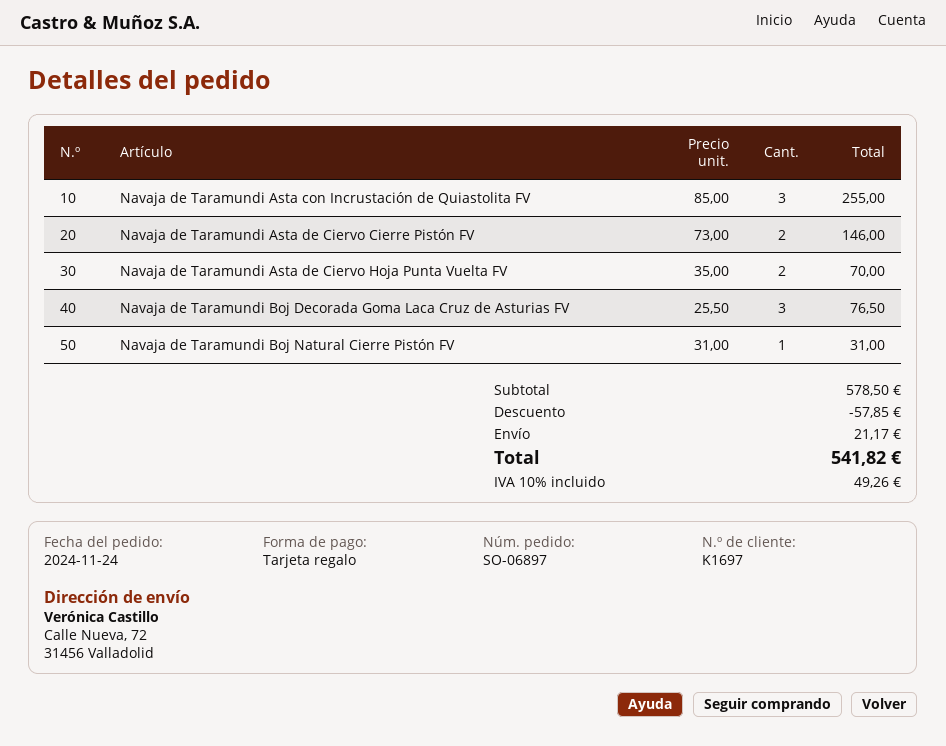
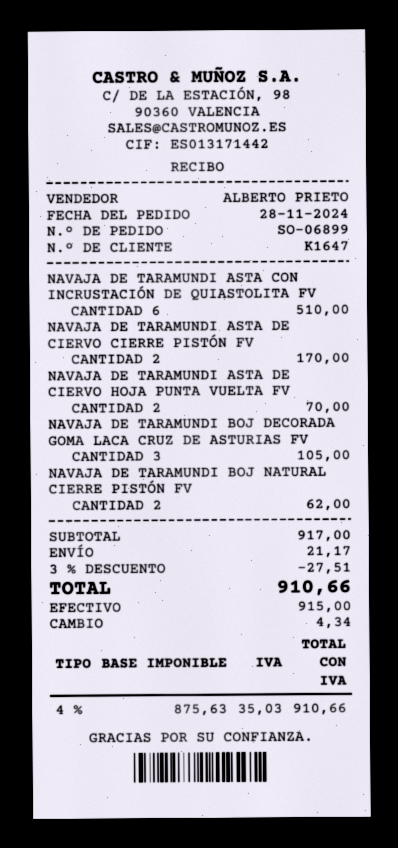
order number: SO-06897 -> SO-06899
order date: 2024-11-24 -> 2024-11-28
customer number: K1697 -> K1647
payment method: gift card -> cash
Navaja de Taramundi Asta con Incrustación de Quiastolita FV: 3 for 255.00 -> 6 for 510.00
Navaja de Taramundi Asta de Ciervo Cierre Pistón FV: 2 for 146.00 -> 2 for 170.00
Navaja de Taramundi Boj Decorada Goma Laca Cruz de Asturias FV: 3 for 76.50 -> 3 for 105.00
Navaja de Taramundi Boj Natural Cierre Pistón FV: 1 for 31.00 -> 2 for 62.00
subtotal: 578.50 -> 917.00
discount: 57.85 -> 27.51
tax: 10% = 49.26 -> 4% = 35.03
total: 541.82 -> 910.66

